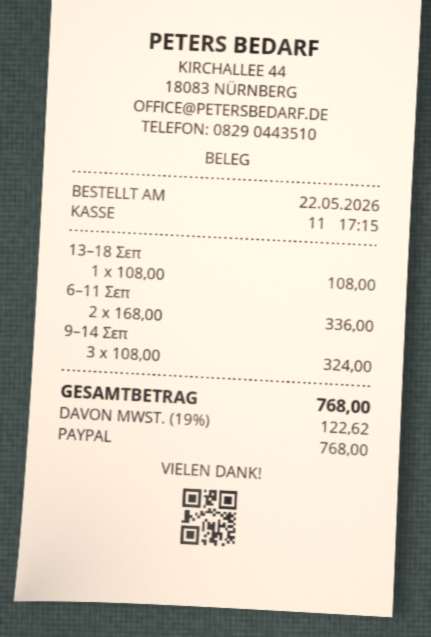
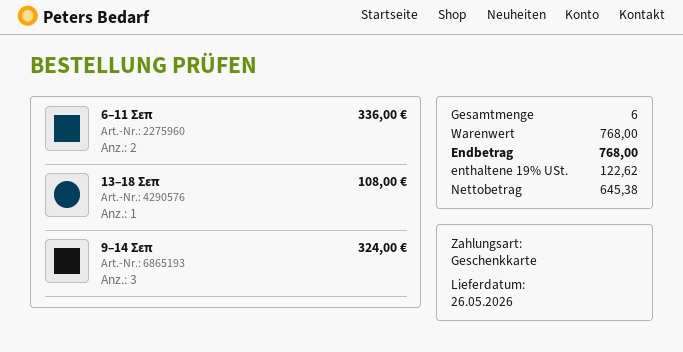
payment method: PayPal -> gift card

